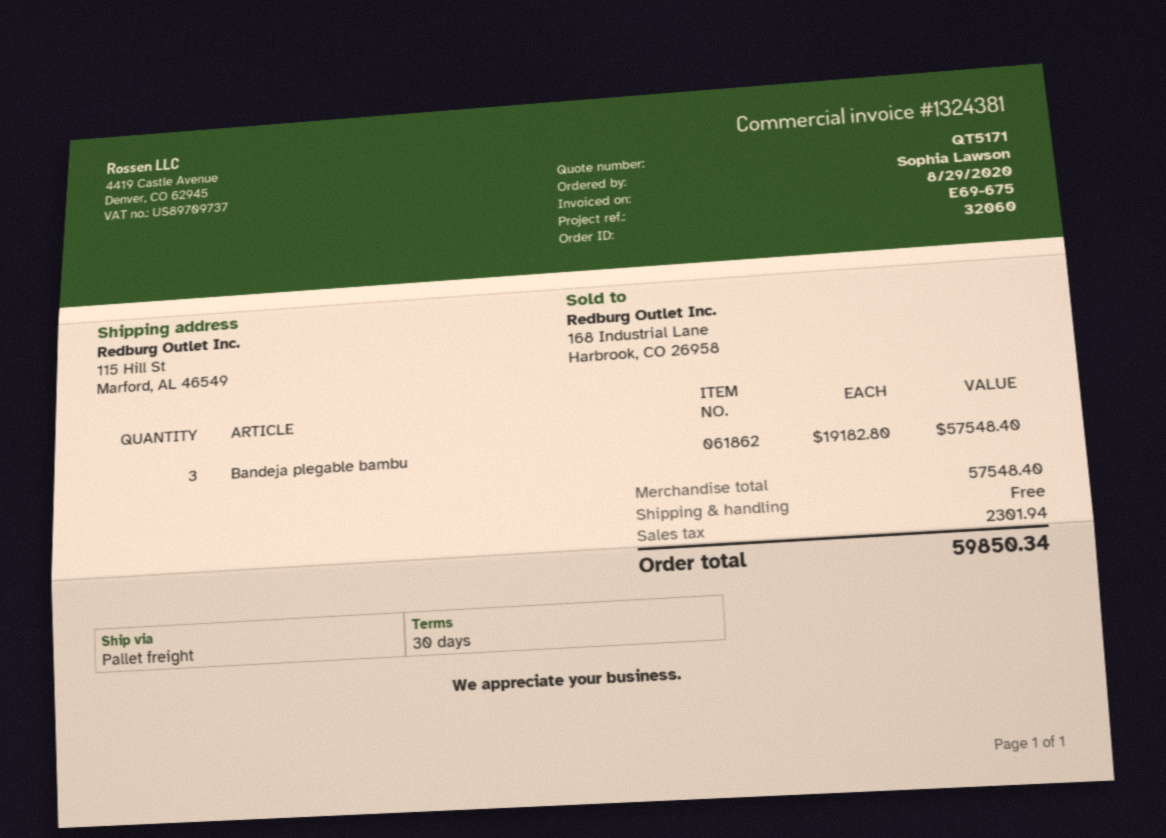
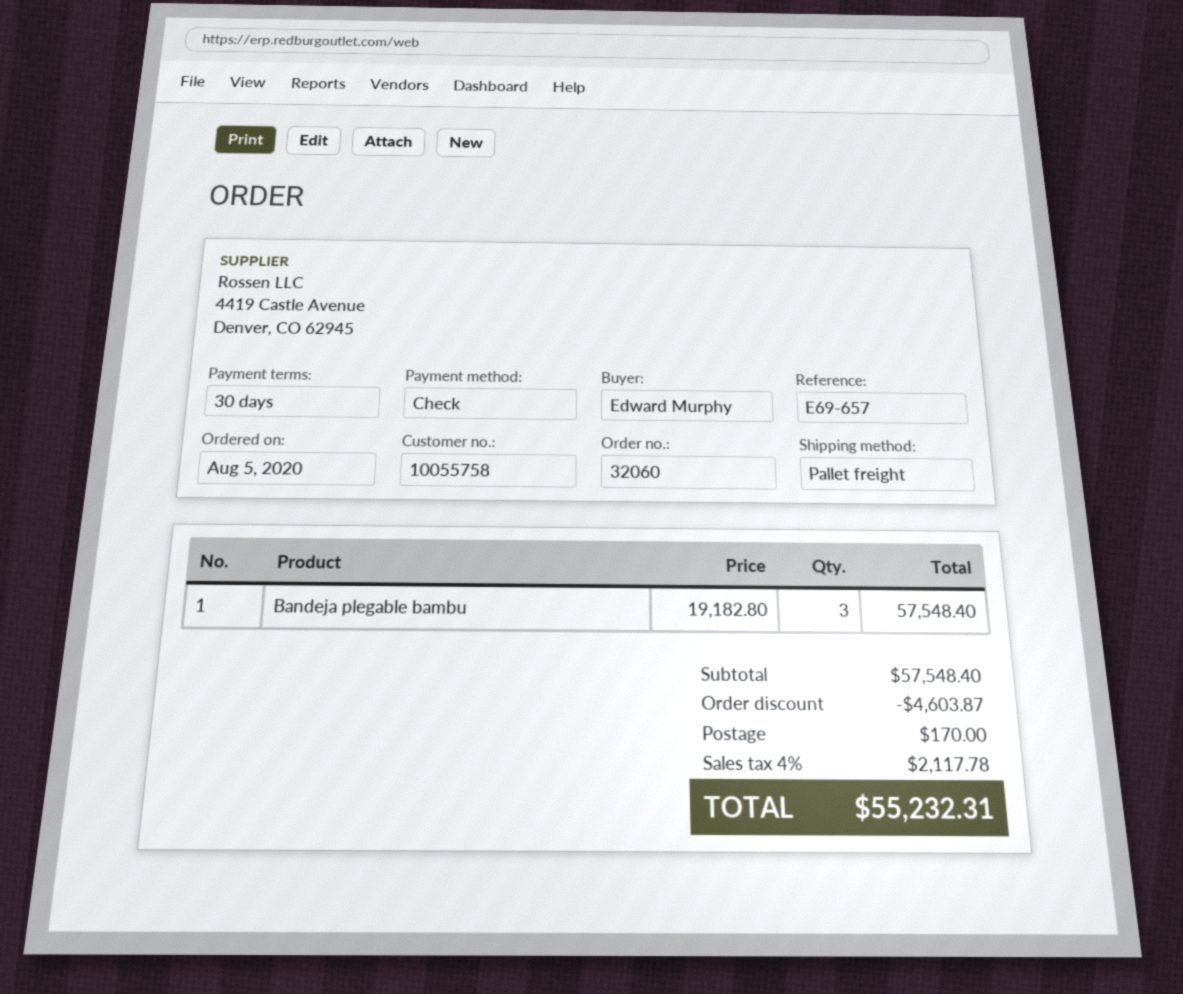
reference: E69-675 -> E69-657
ordered by: Sophia Lawson -> Edward Murphy
discount: none -> 4603.87
shipping: 0.00 -> 170.00
tax: 2301.94 -> 2117.78
total: 59850.34 -> 55232.31

